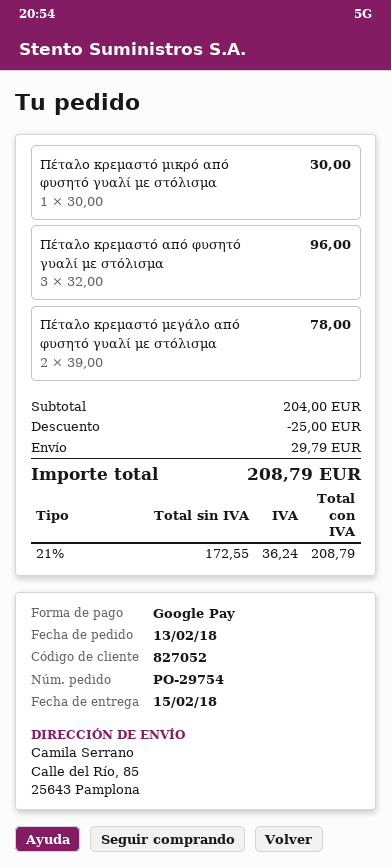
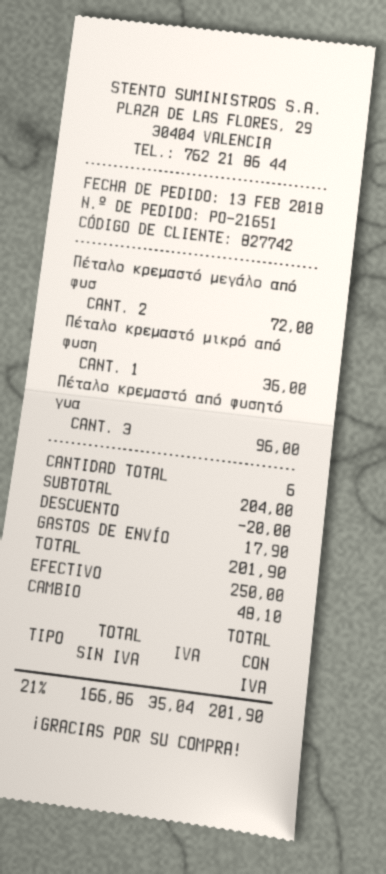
order number: PO-29754 -> PO-21651
customer number: 827052 -> 827742
payment method: Google Pay -> cash
Πέταλο κρεμαστό μικρό από φυσητό γυαλί με στόλισμα: 1 for 30.00 -> 1 for 36.00
Πέταλο κρεμαστό μεγάλο από φυσητό γυαλί με στόλισμα: 2 for 78.00 -> 2 for 72.00
discount: 25.00 -> 20.00
shipping: 29.79 -> 17.90
net: 172.55 -> 166.86
tax: 21% = 36.24 -> 21% = 35.04
total: 208.79 -> 201.90

